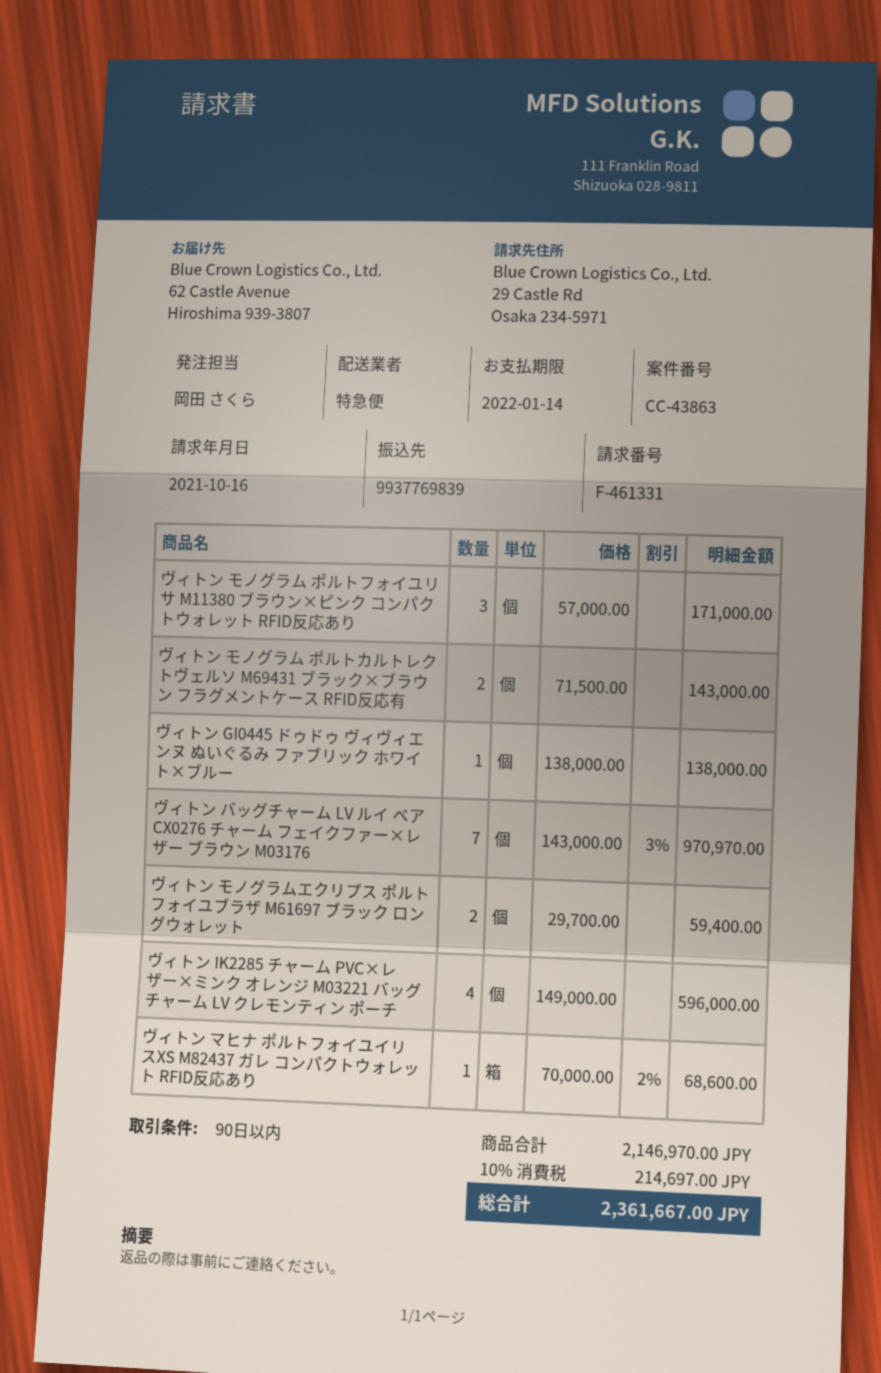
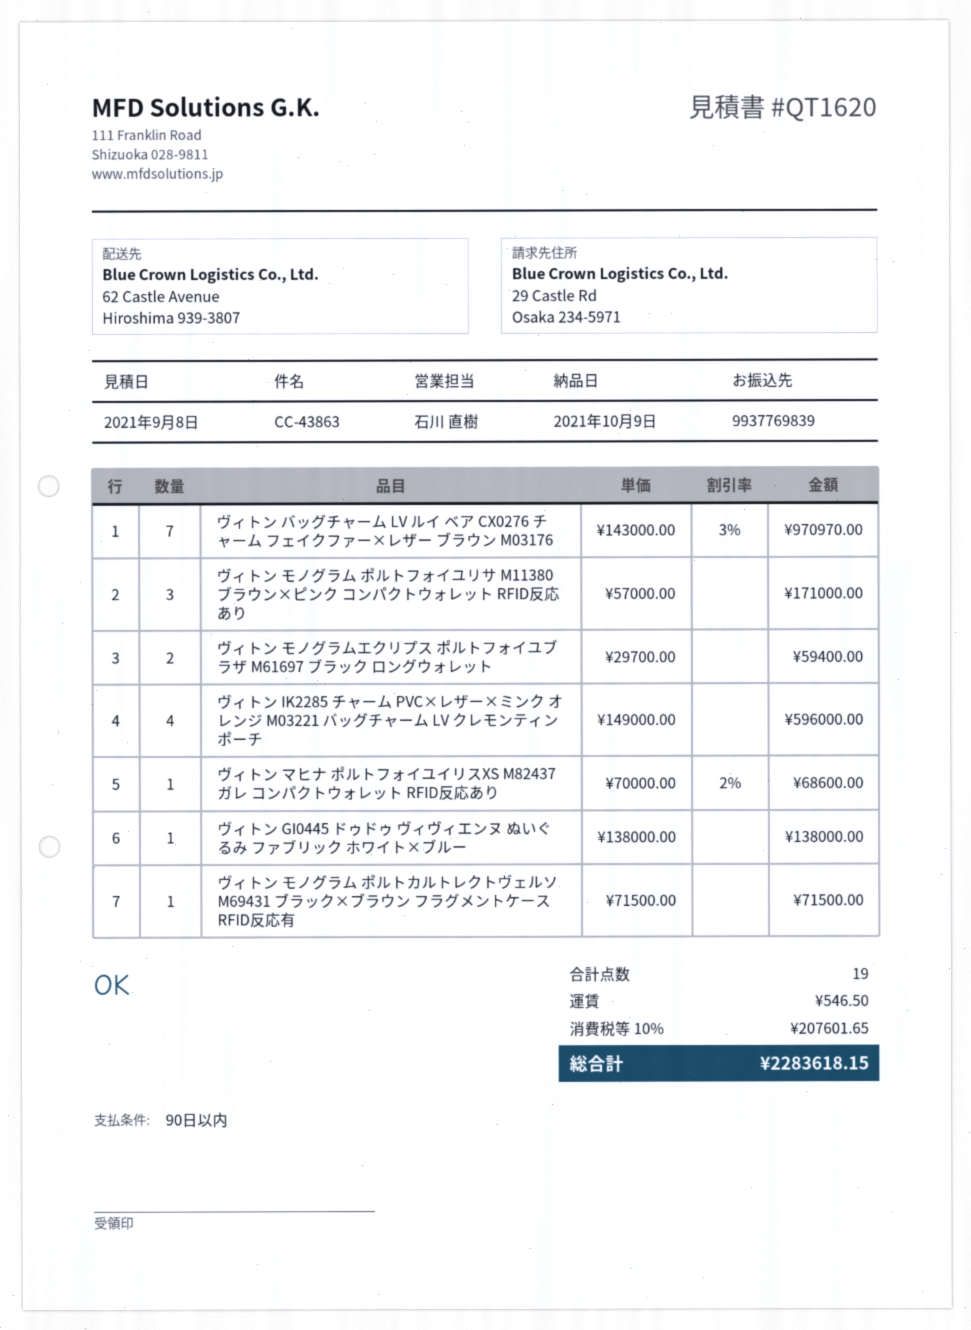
ヴィトン モノグラム ポルトカルトレクトヴェルソ M69431 ブラック×ブラウン フラグメントケース RFID反応有: 2 x 71500.00 = 143000.00 -> 1 x 71500.00 = 71500.00
shipping: none -> 546.50
tax: 10% = 214697.00 -> 10% = 207601.65
total: 2361667.00 -> 2283618.15

